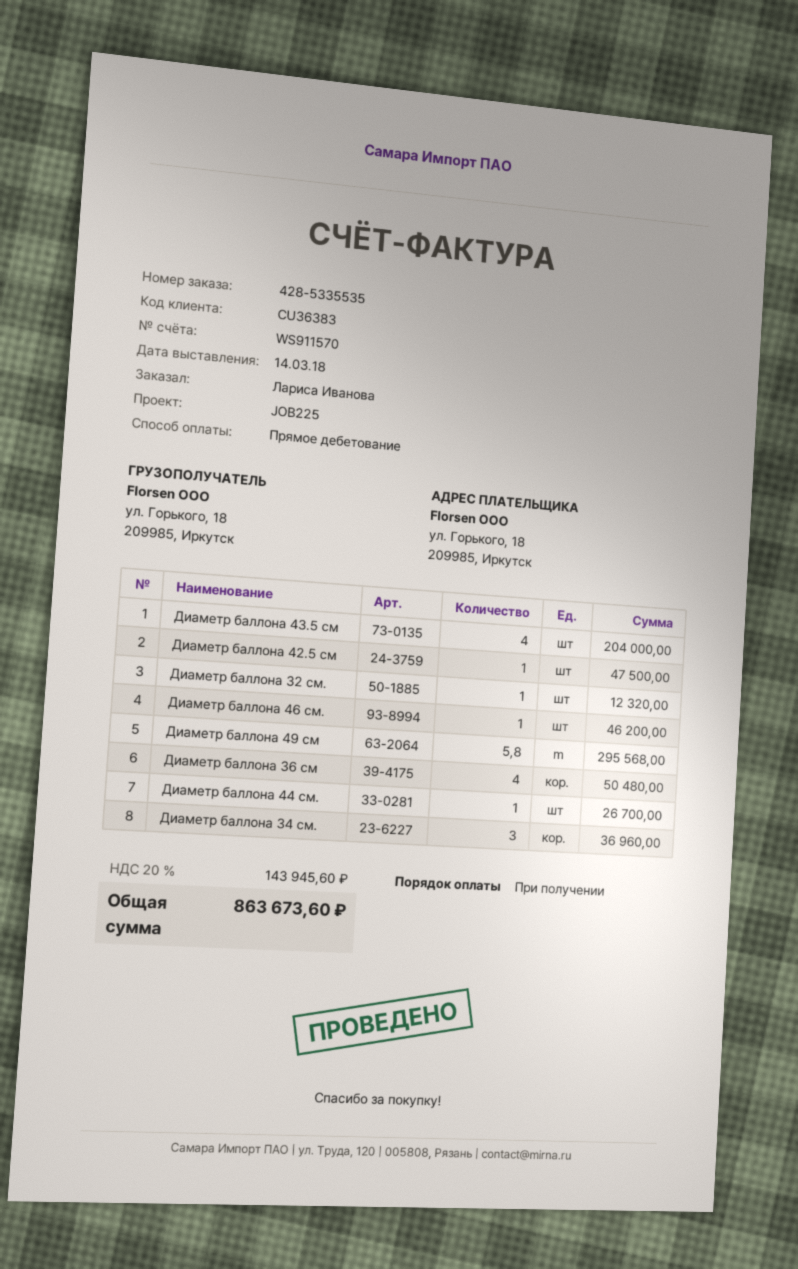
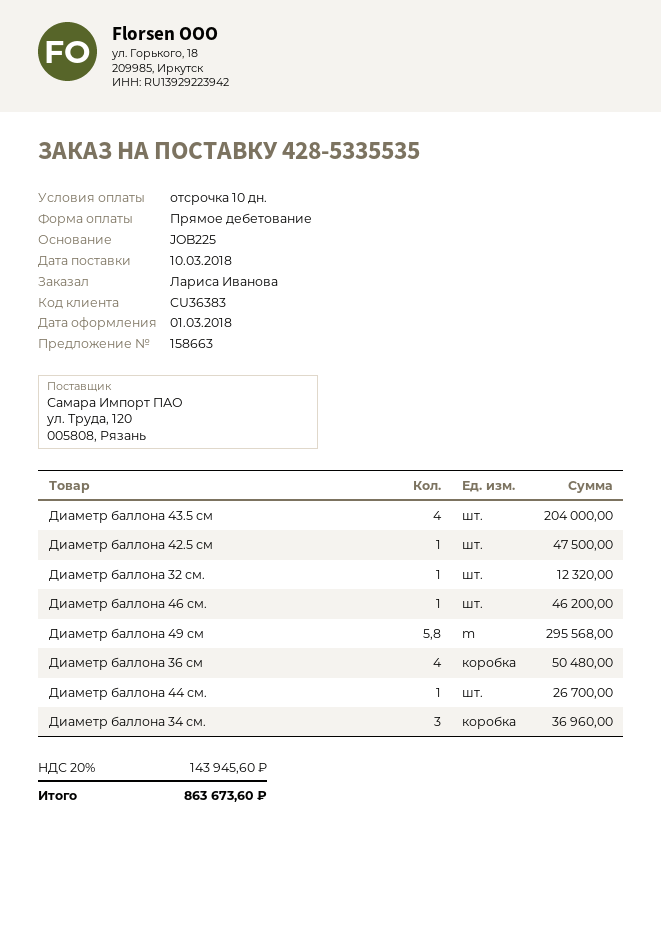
payment terms: on receipt -> 10 days

